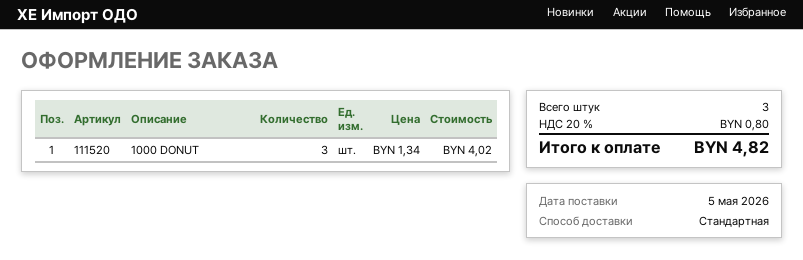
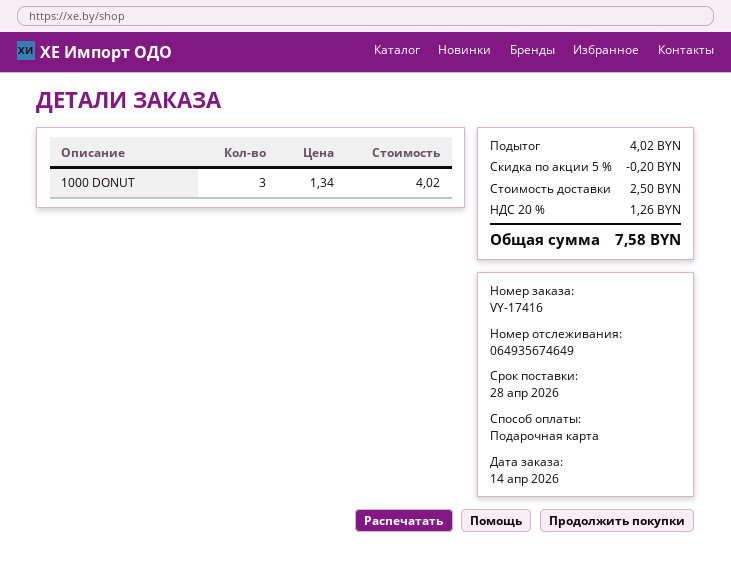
delivery date: 2026-05-05 -> 2026-04-28
discount: none -> 5% = 0.20
shipping: none -> 2.50
tax: 20% = 0.80 -> 20% = 1.26
total: 4.82 -> 7.58

